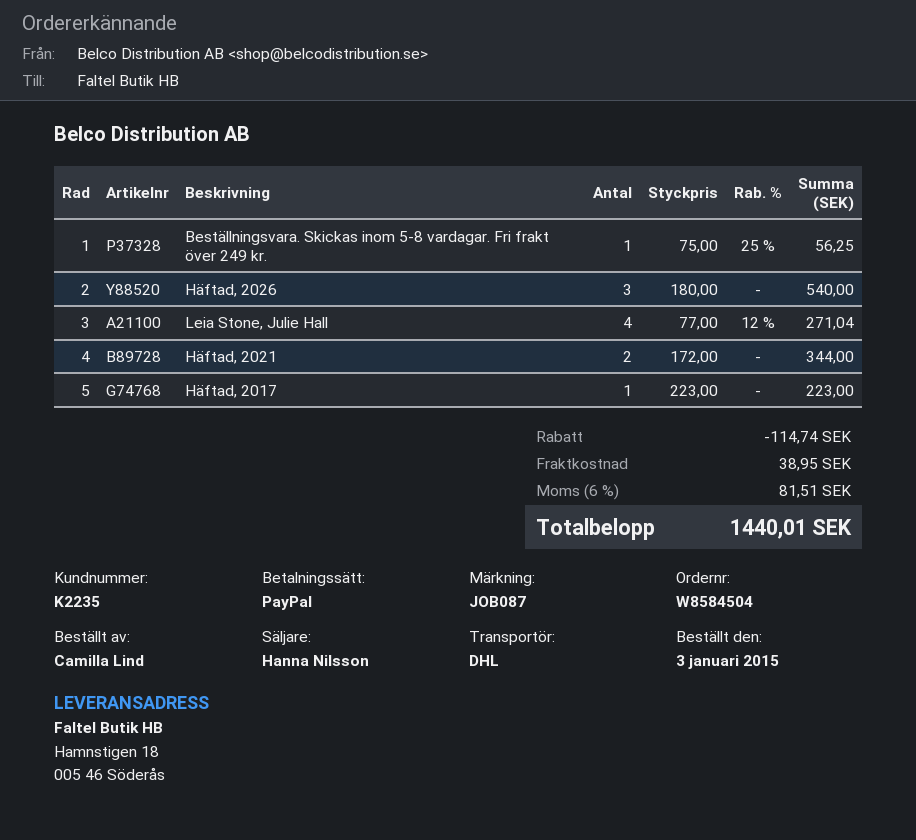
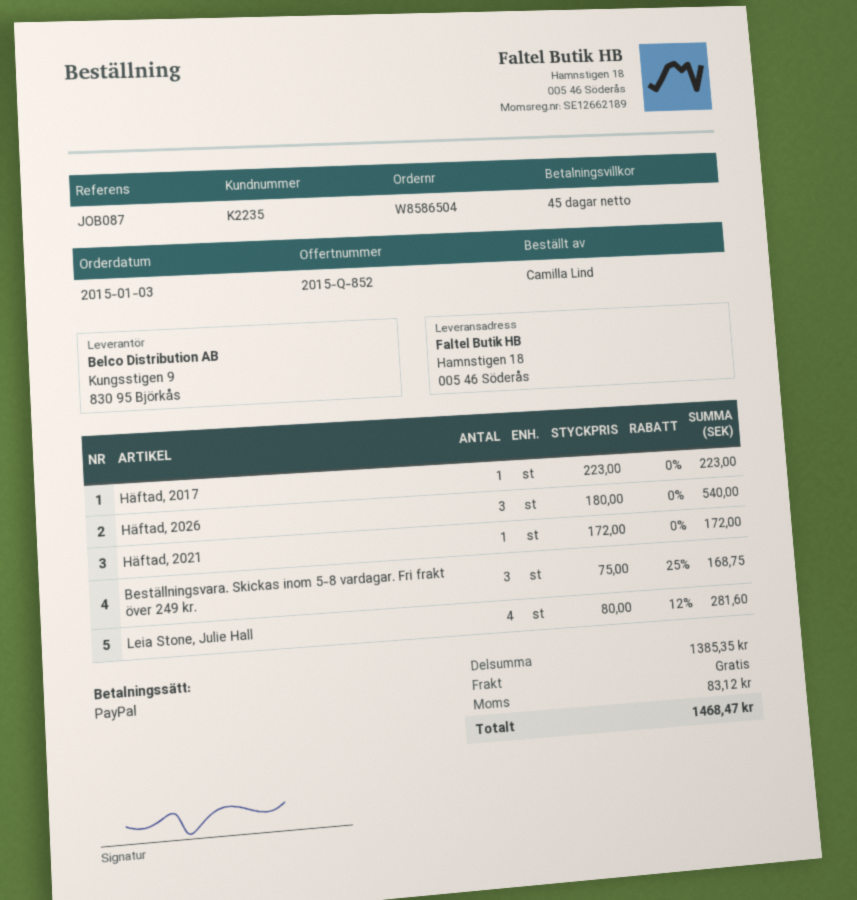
order number: W8584504 -> W8586504
Beställningsvara. Skickas inom 5-8 vardagar. Fri frakt över 249 kr.: 1 x 75.00 - 25% = 56.25 -> 3 x 75.00 - 25% = 168.75
Leia Stone, Julie Hall: 4 x 77.00 - 12% = 271.04 -> 4 x 80.00 - 12% = 281.60
Häftad, 2021: 2 x 172.00 = 344.00 -> 1 x 172.00 = 172.00
discount: 114.74 -> none
shipping: 38.95 -> 0.00
tax: 81.51 -> 83.12
total: 1440.01 -> 1468.47

